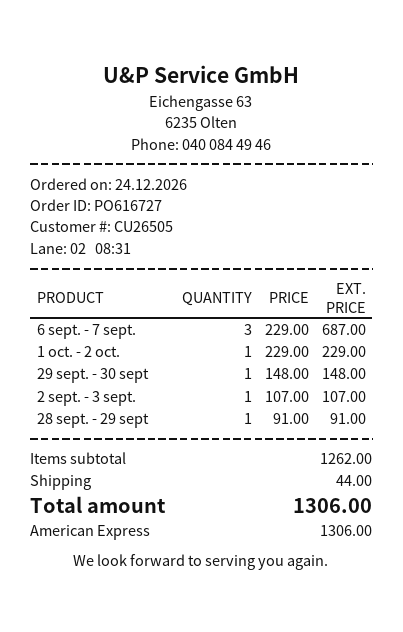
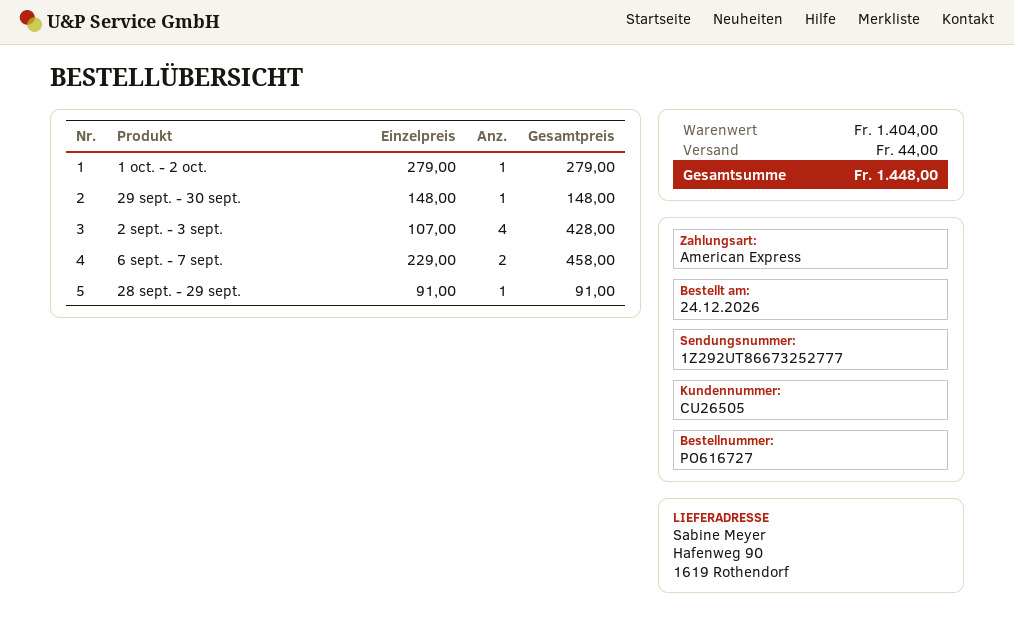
6 sept. - 7 sept.: 3 x 229.00 = 687.00 -> 2 x 229.00 = 458.00
1 oct. - 2 oct.: 1 x 229.00 = 229.00 -> 1 x 279.00 = 279.00
2 sept. - 3 sept.: 1 x 107.00 = 107.00 -> 4 x 107.00 = 428.00
subtotal: 1262.00 -> 1404.00
total: 1306.00 -> 1448.00

